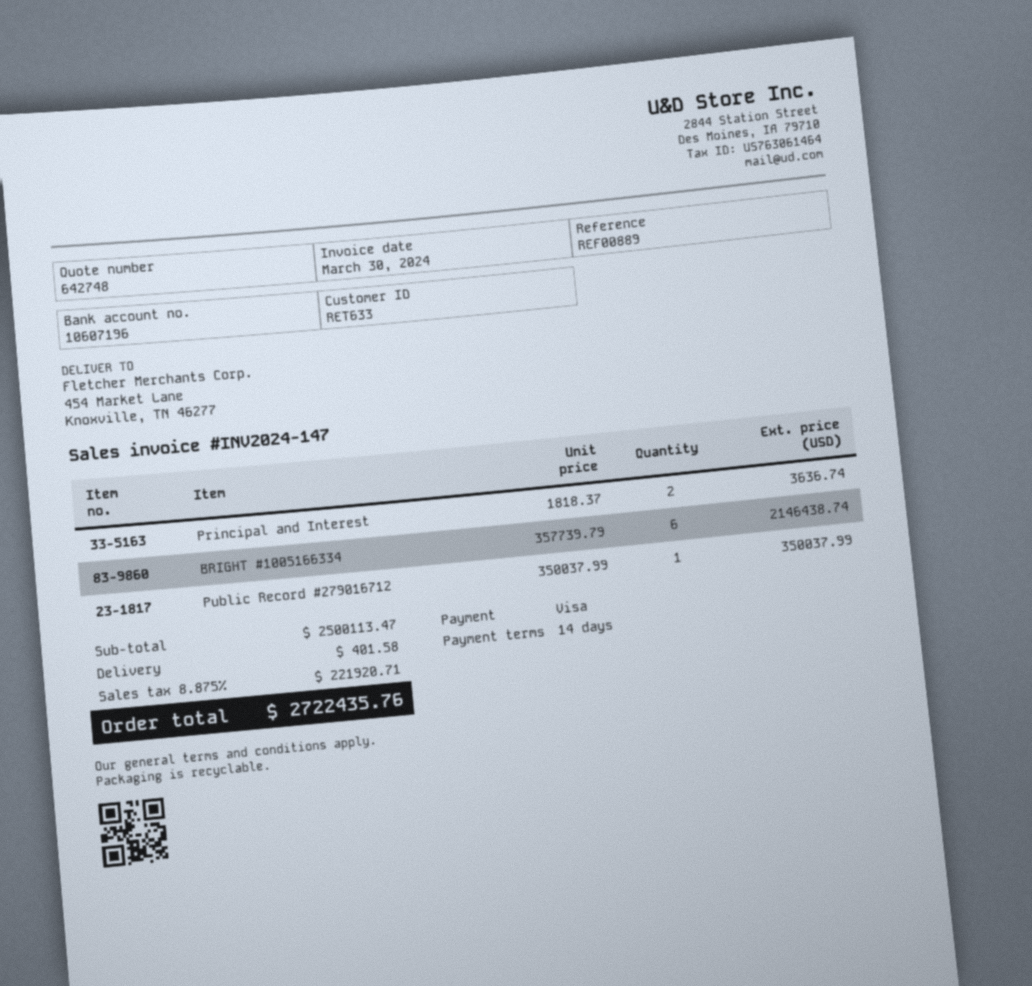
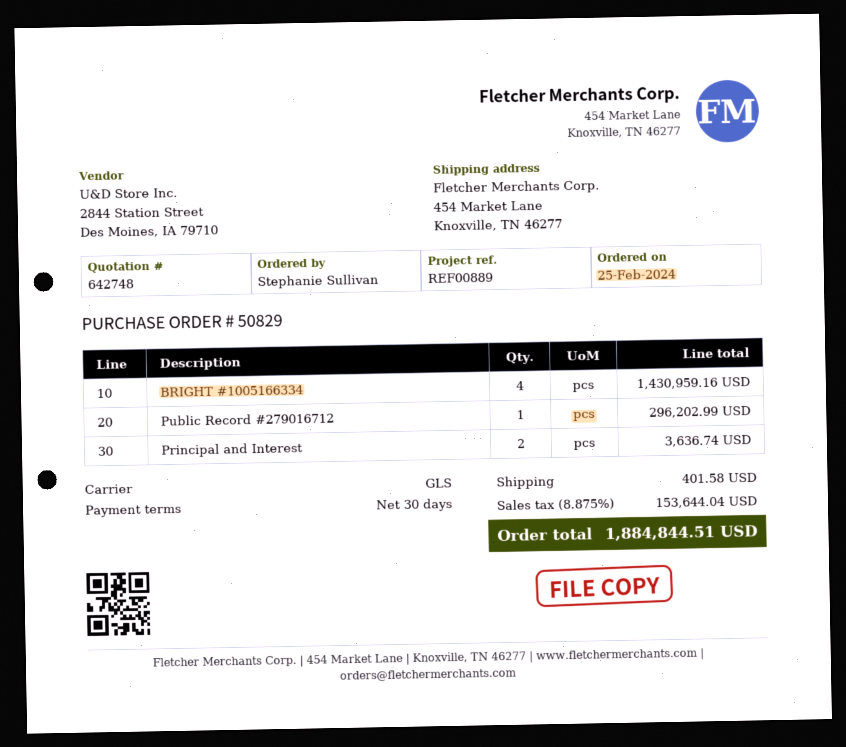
payment terms: 14 days -> 30 days
BRIGHT #1005166334: 6 for 2146438.74 -> 4 for 1430959.16
Public Record #279016712: 1 for 350037.99 -> 1 for 296202.99
tax: 8.875% = 221920.71 -> 8.875% = 153644.04
total: 2722435.76 -> 1884844.51

